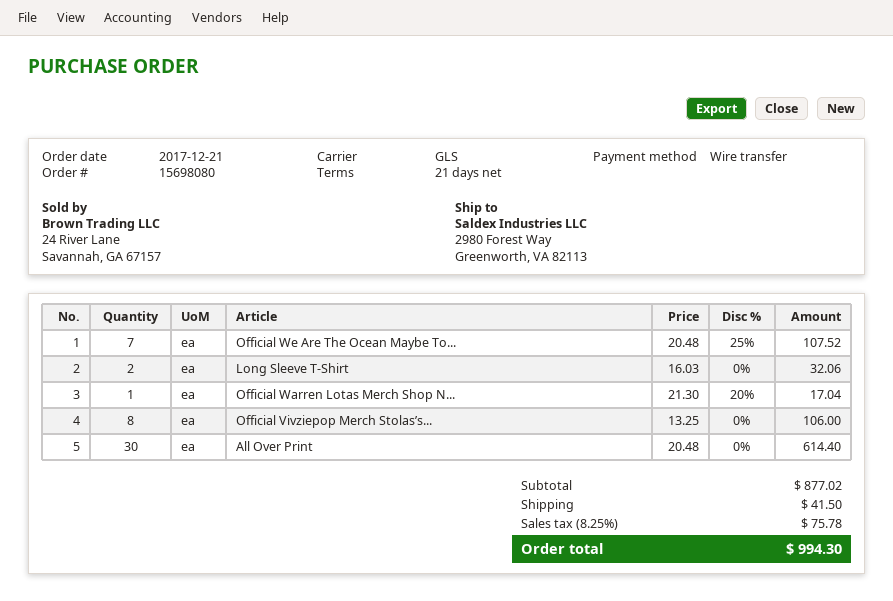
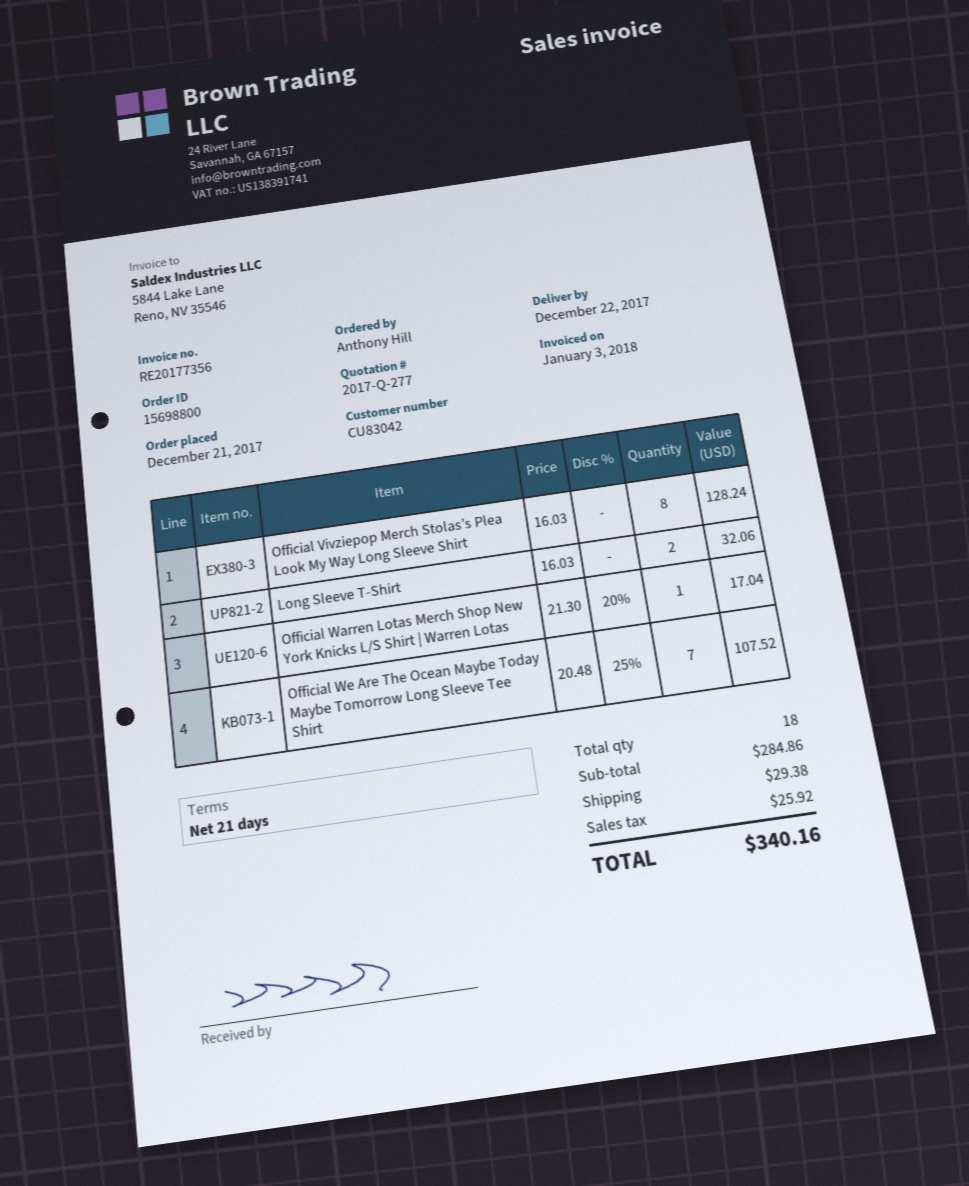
order number: 15698080 -> 15698800
Official Vivziepop Merch Stolas’s...: 8 x 13.25 = 106.00 -> 8 x 16.03 = 128.24
All Over Print: 30 x 20.48 = 614.40 -> none
subtotal: 877.02 -> 284.86
shipping: 41.50 -> 29.38
tax: 75.78 -> 25.92
total: 994.30 -> 340.16

